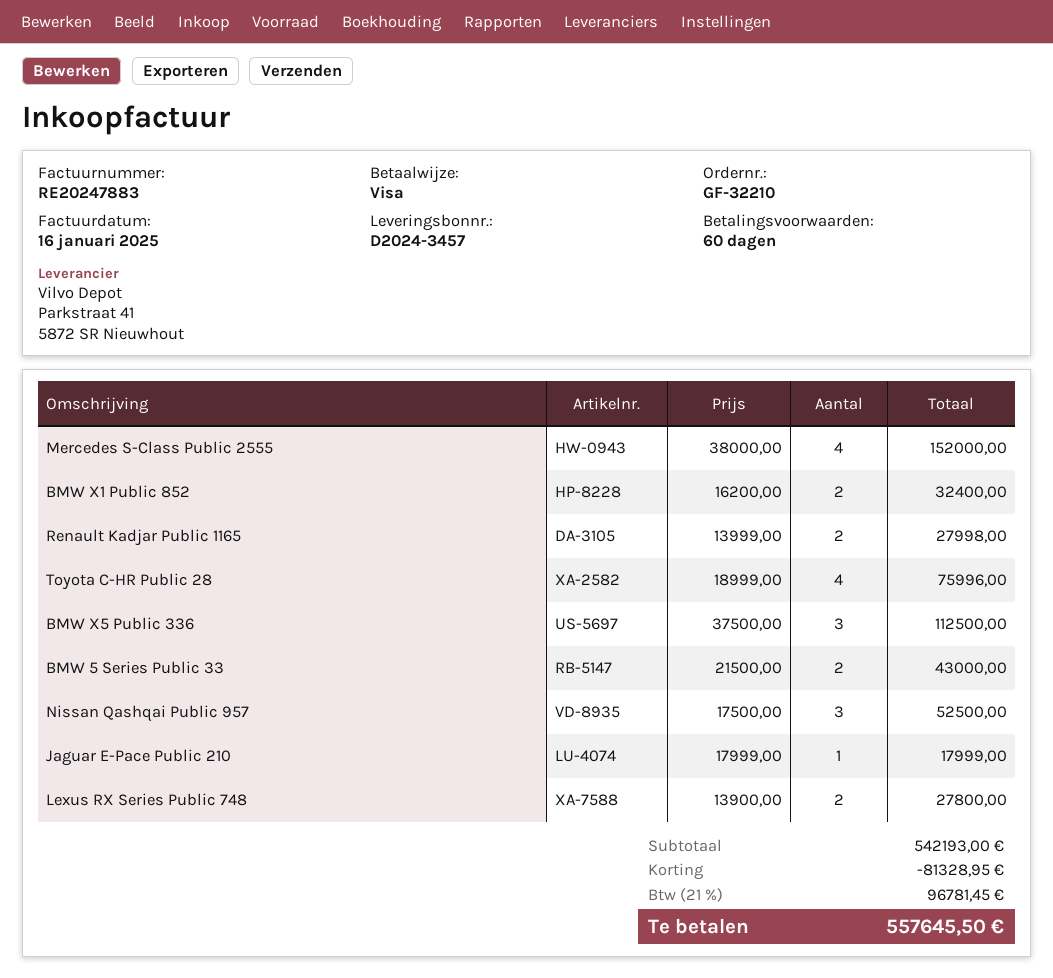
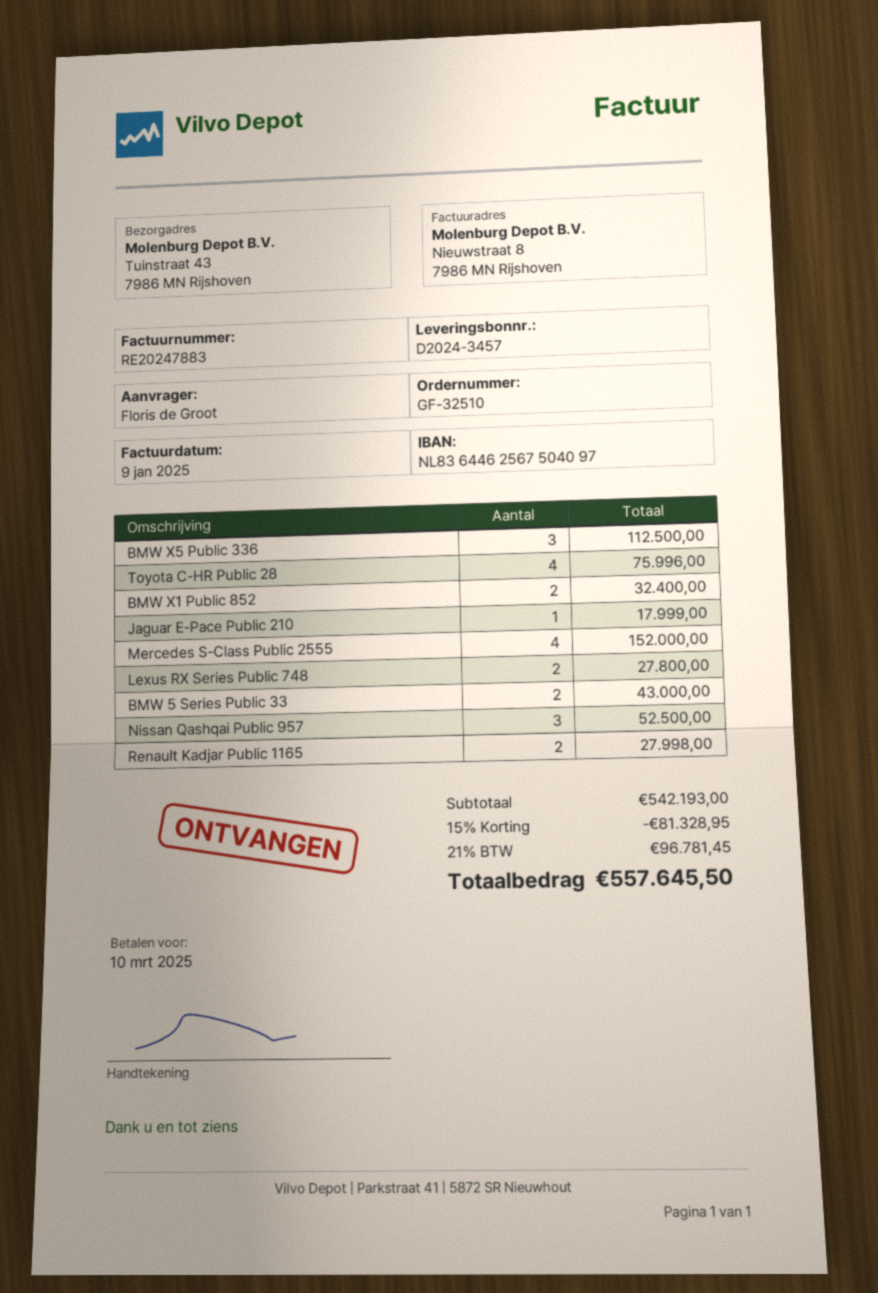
order number: GF-32210 -> GF-32510
invoice date: 2025-01-16 -> 2025-01-09

